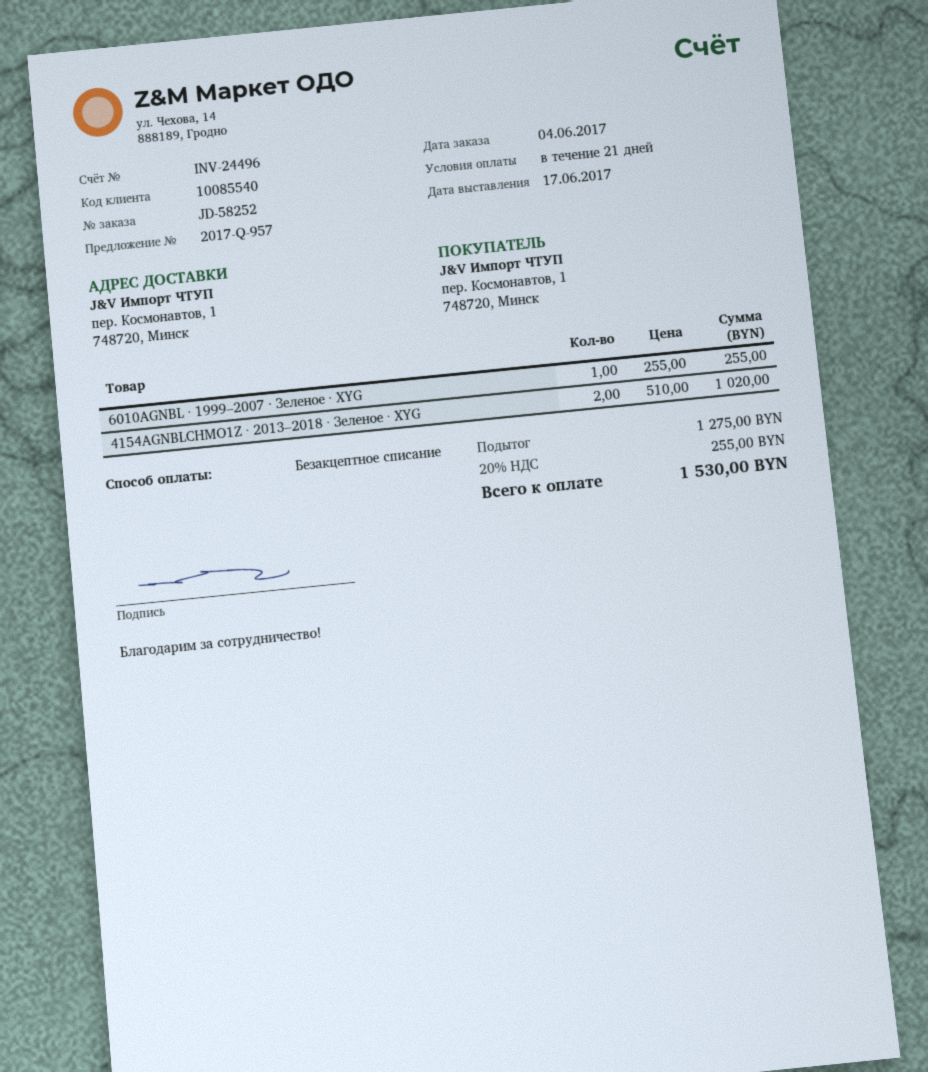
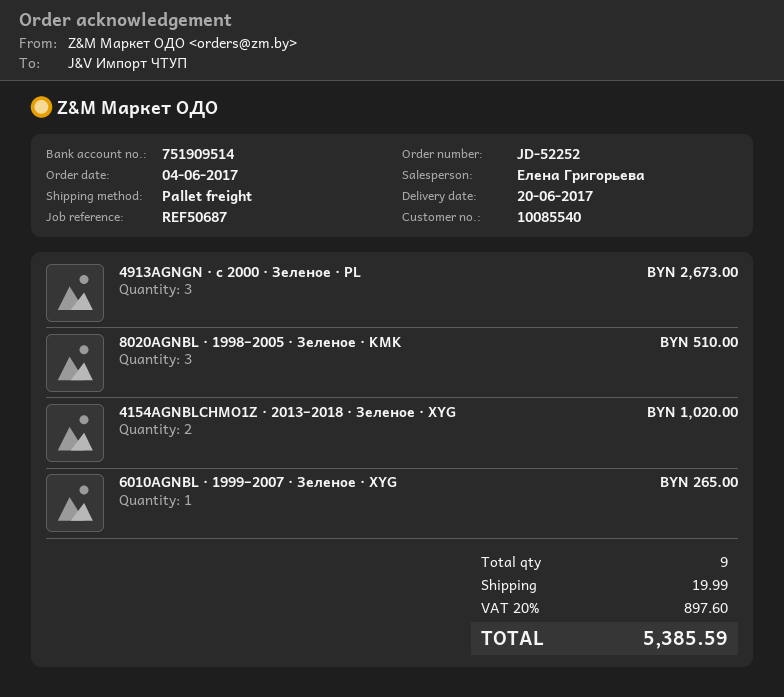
order number: JD-58252 -> JD-52252
6010AGNBL · 1999–2007 · Зеленое · XYG: 1 for 255.00 -> 1 for 265.00
4913AGNGN · с 2000 · Зеленое · PL: none -> 3 for 2673.00
8020AGNBL · 1998–2005 · Зеленое · KMK: none -> 3 for 510.00
shipping: none -> 19.99
tax: 20% = 255.00 -> 20% = 897.60
total: 1530.00 -> 5385.59

